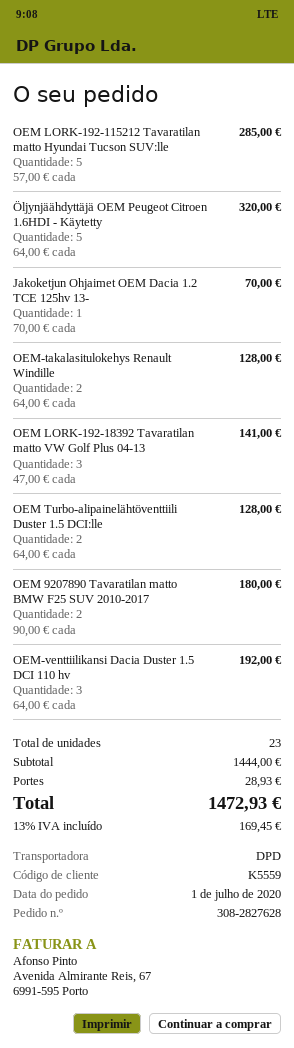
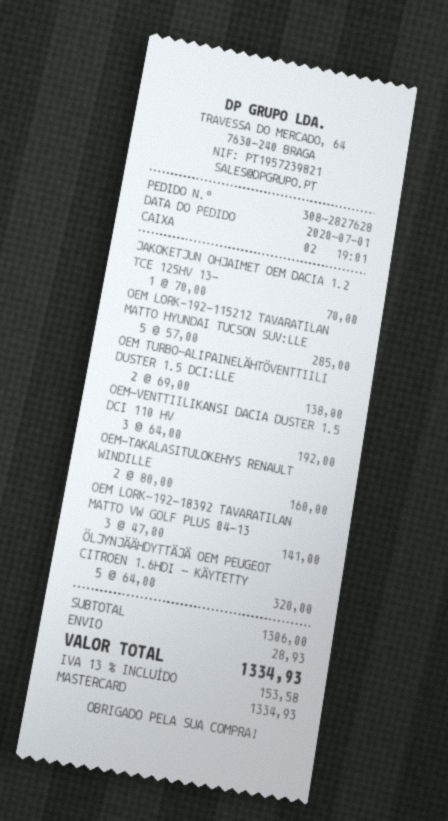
OEM-takalasitulokehys Renault Windille: 2 x 64.00 = 128.00 -> 2 x 80.00 = 160.00
OEM Turbo-alipainelähtöventtiili Duster 1.5 DCI:lle: 2 x 64.00 = 128.00 -> 2 x 69.00 = 138.00
OEM 9207890 Tavaratilan matto BMW F25 SUV 2010-2017: 2 x 90.00 = 180.00 -> none
subtotal: 1444.00 -> 1306.00
tax: 13% = 169.45 -> 13% = 153.58
total: 1472.93 -> 1334.93

